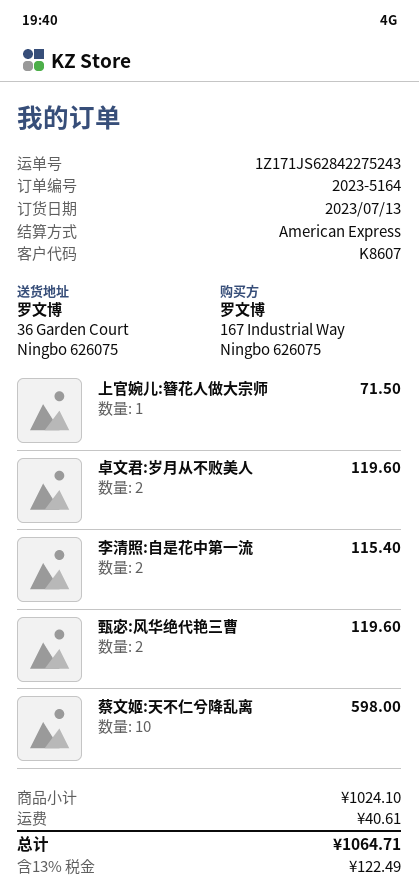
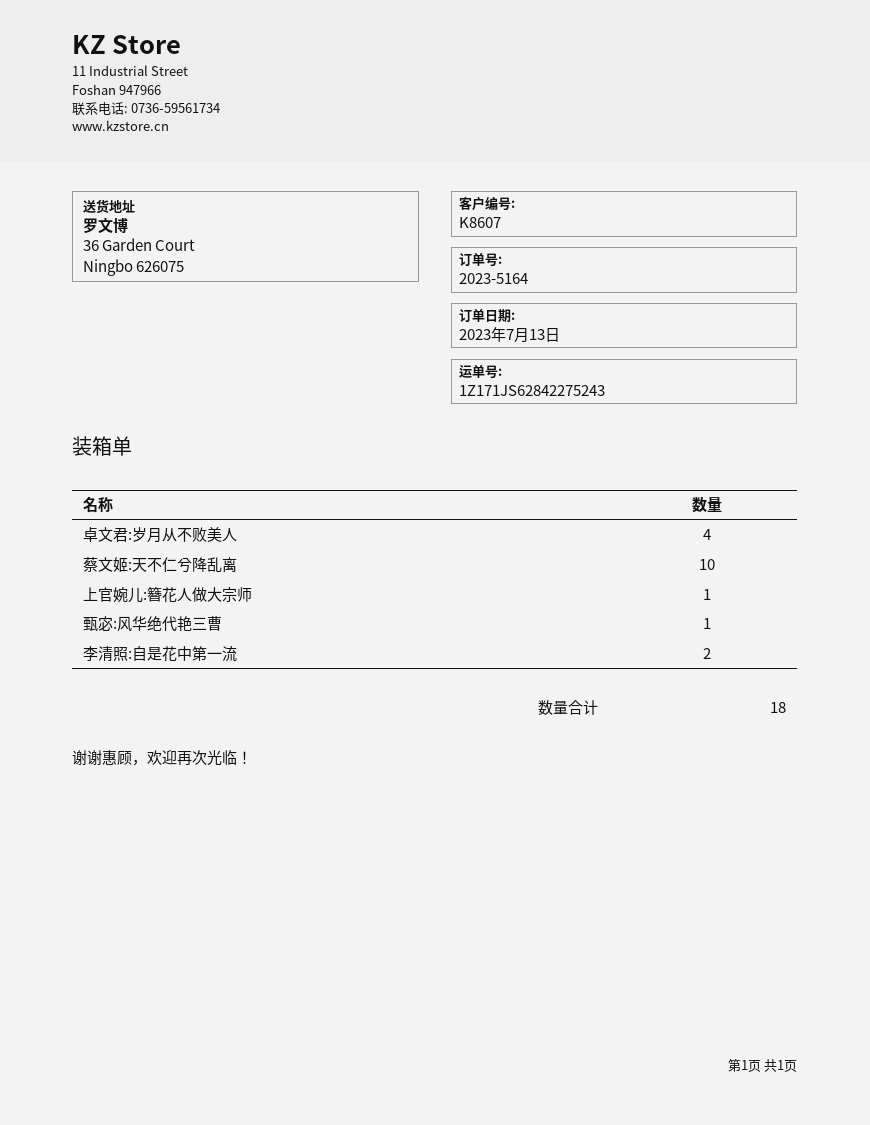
卓文君:岁月从不败美人: 2 -> 4
甄宓:风华绝代艳三曹: 2 -> 1

